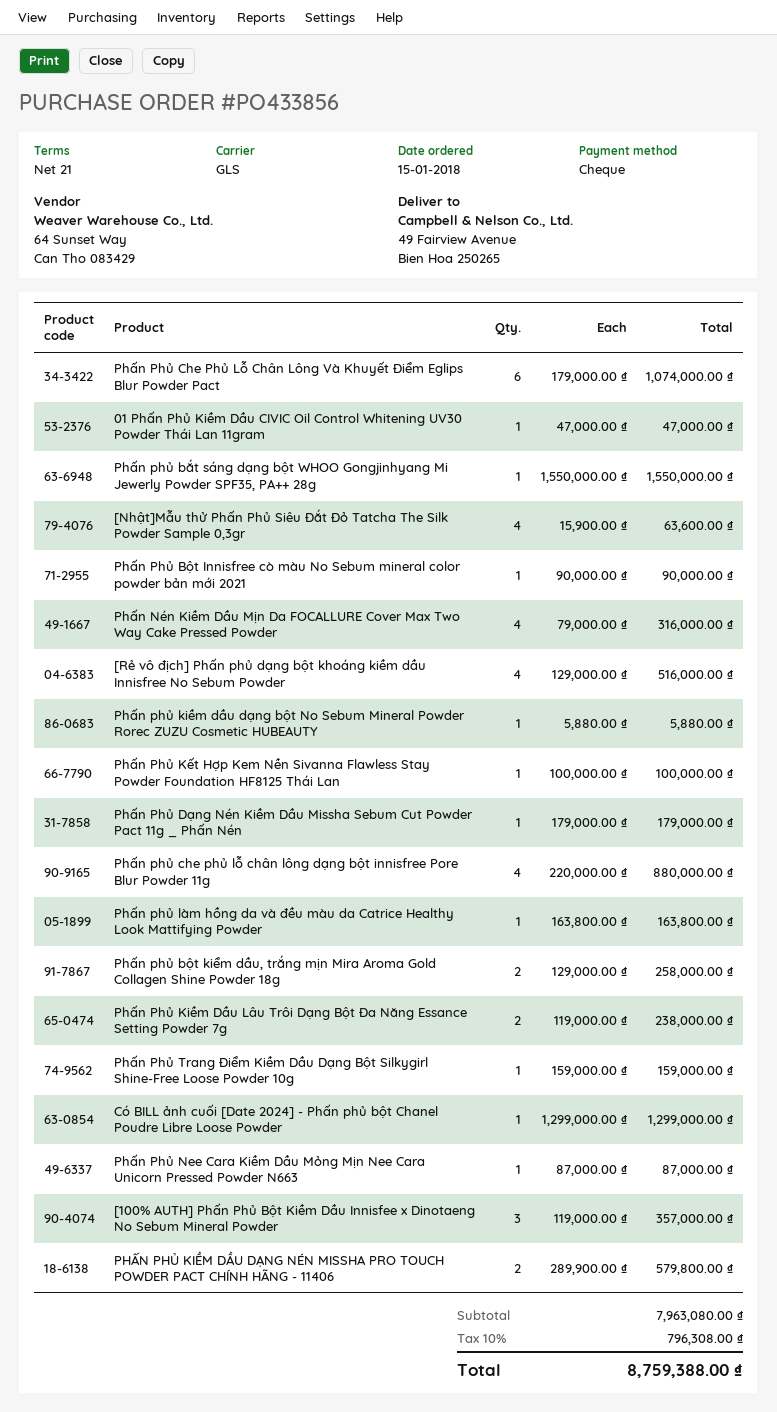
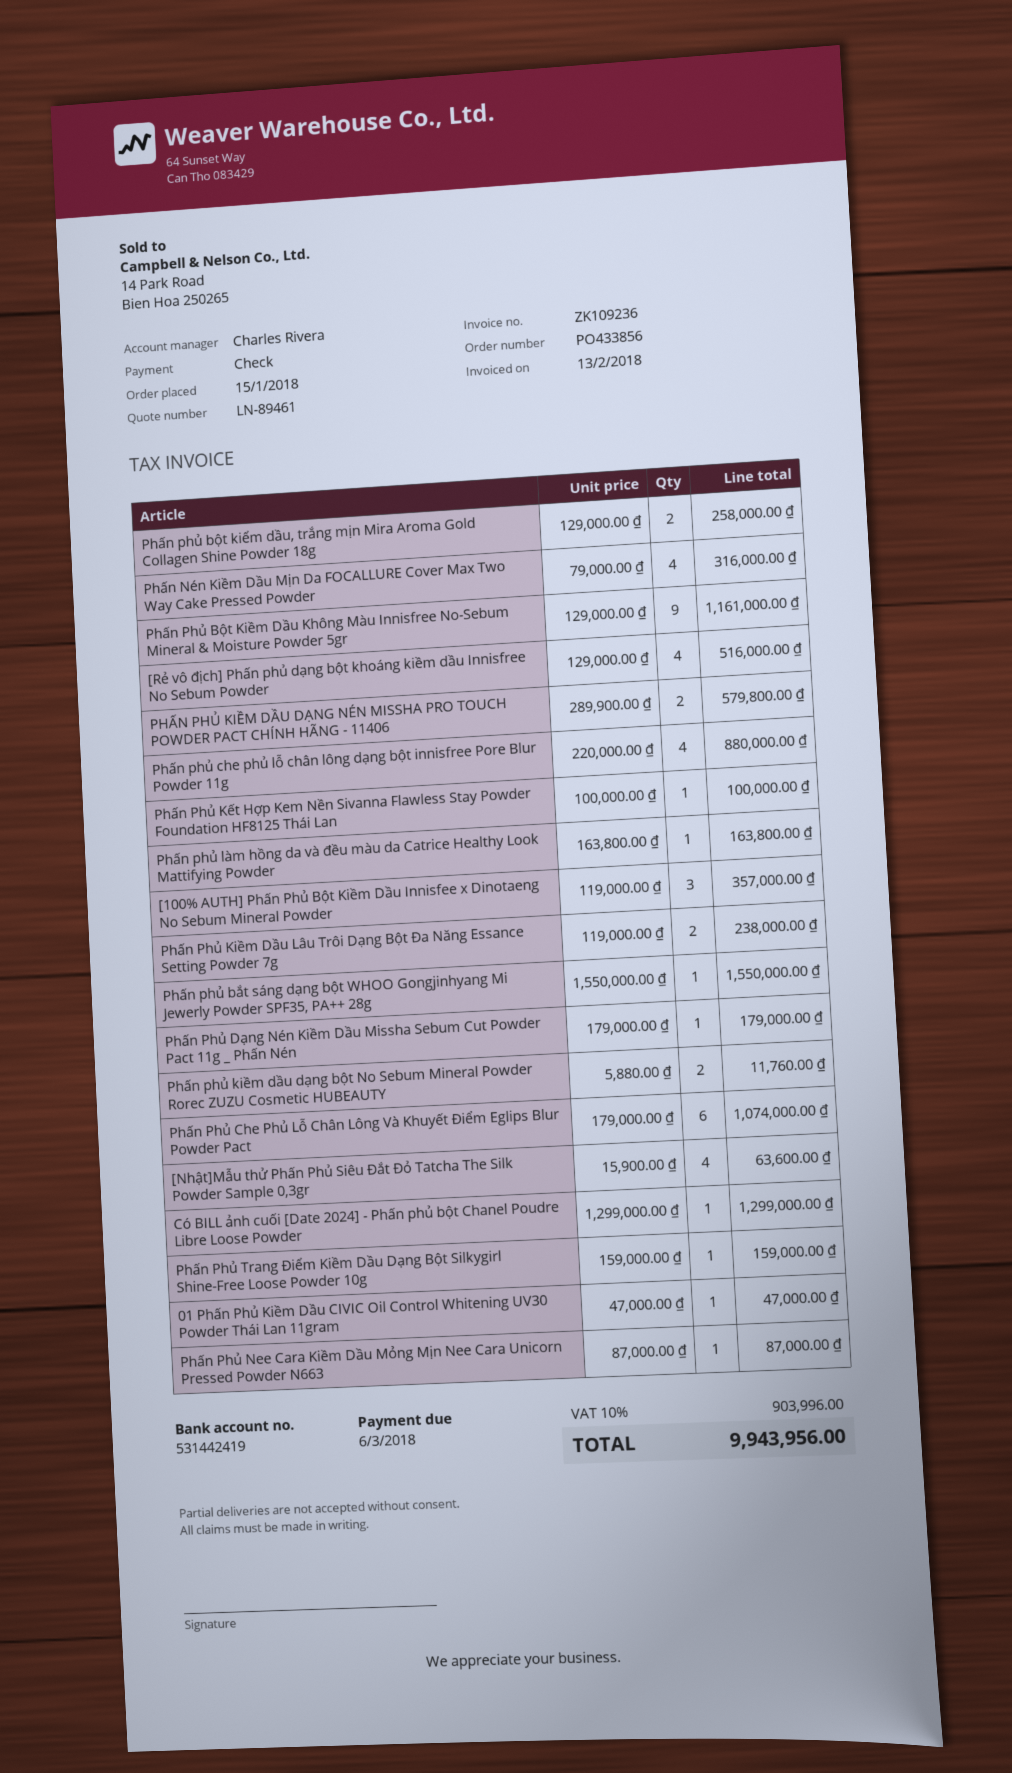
Phấn Phủ Bột Innisfree cò màu No Sebum mineral color powder bản mới 2021: 1 x 90000.00 = 90000.00 -> none
Phấn phủ kiềm dầu dạng bột No Sebum Mineral Powder Rorec ZUZU Cosmetic HUBEAUTY: 1 x 5880.00 = 5880.00 -> 2 x 5880.00 = 11760.00
Phấn Phủ Bột Kiềm Dầu Không Màu Innisfree No-Sebum Mineral & Moisture Powder 5gr: none -> 9 x 129000.00 = 1161000.00
tax: 10% = 796308.00 -> 10% = 903996.00
total: 8759388.00 -> 9943956.00

